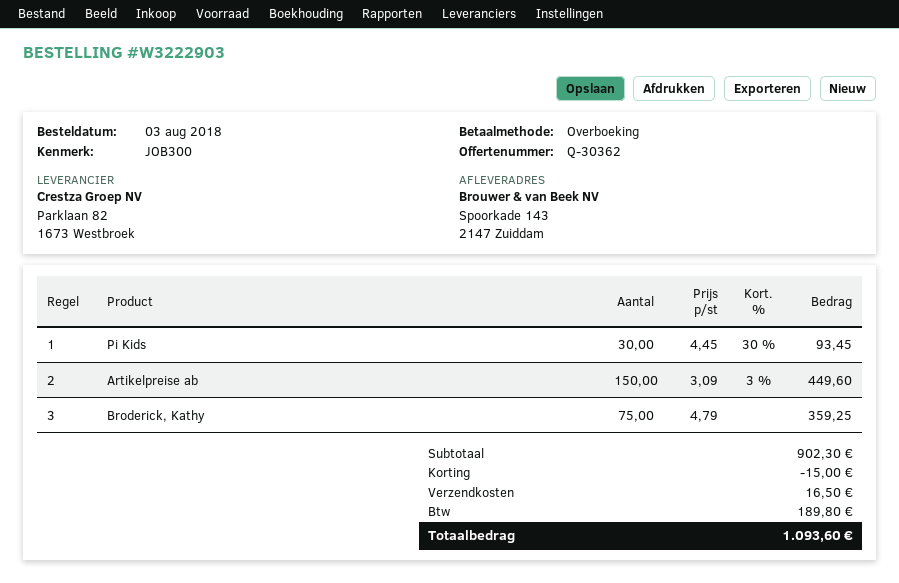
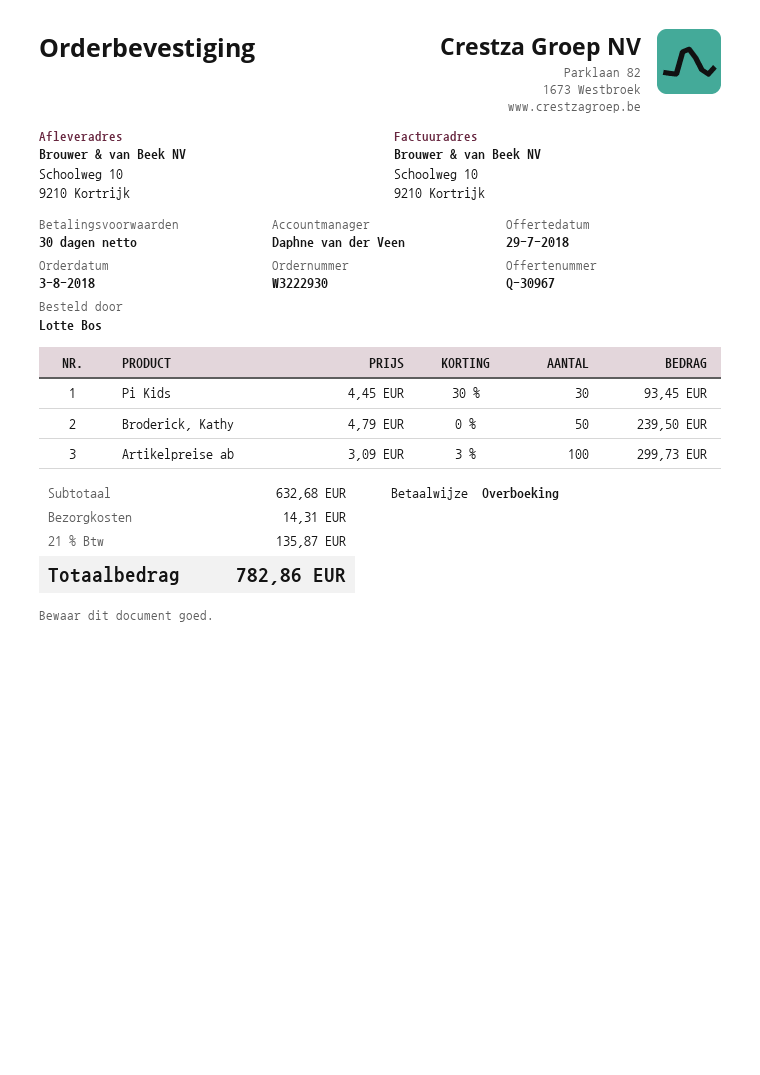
quote number: Q-30362 -> Q-30967
order number: W3222903 -> W3222930
ship to: Spoorkade 143, 2147 Zuiddam -> Schoolweg 10, 9210 Kortrijk
Artikelpreise ab: 150 x 3.09 - 3% = 449.60 -> 100 x 3.09 - 3% = 299.73
Broderick, Kathy: 75 x 4.79 = 359.25 -> 50 x 4.79 = 239.50
subtotal: 902.30 -> 632.68
discount: 15.00 -> none
shipping: 16.50 -> 14.31
tax: 189.80 -> 135.87
total: 1093.60 -> 782.86

